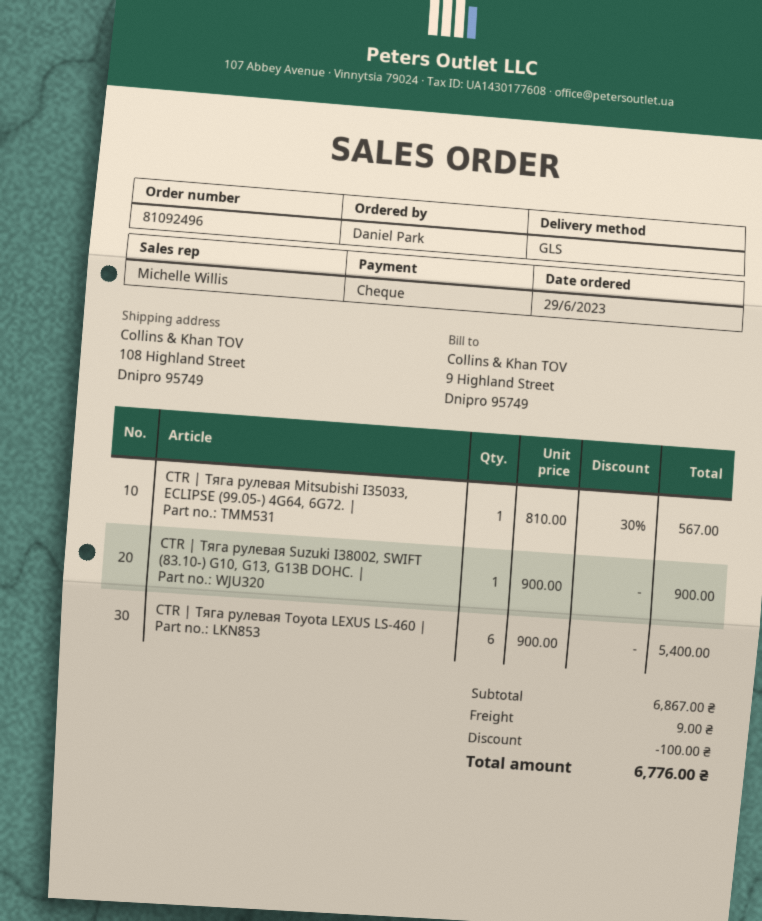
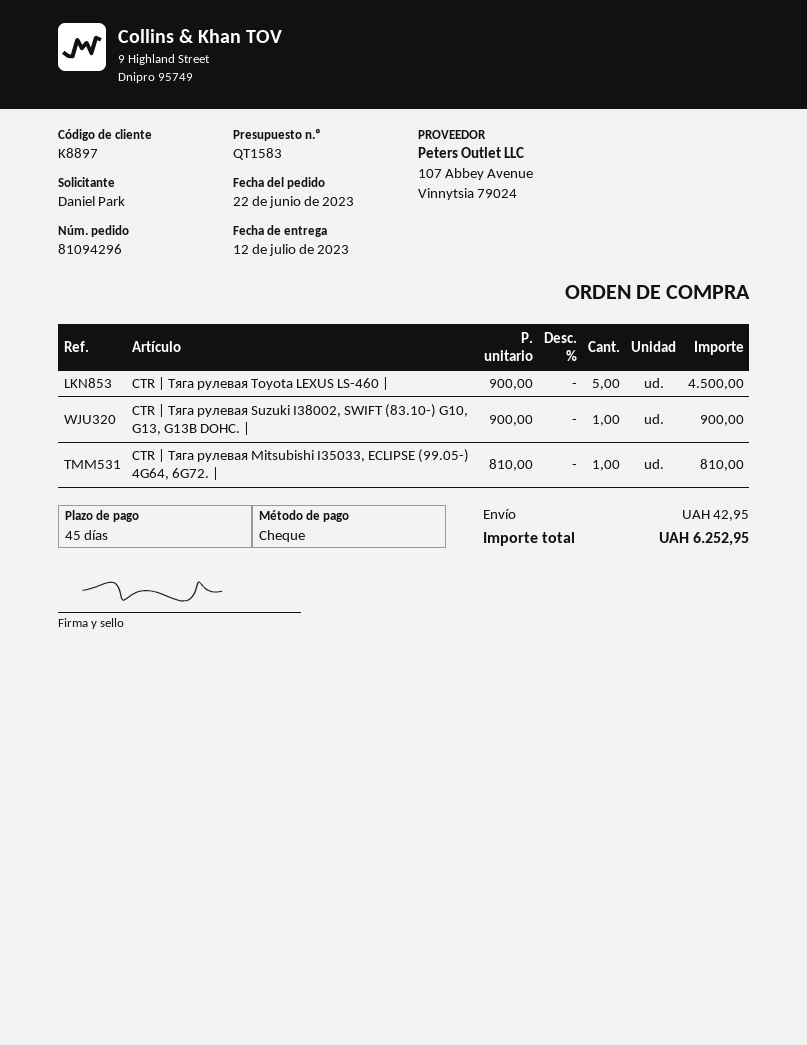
order number: 81092496 -> 81094296
order date: 2023-06-29 -> 2023-06-22
CTR | Тяга рулевая Mitsubishi I35033, ECLIPSE (99.05-) 4G64, 6G72. |: 1 x 810.00 - 30% = 567.00 -> 1 x 810.00 = 810.00
CTR | Тяга рулевая Toyota LEXUS LS-460 |: 6 x 900.00 = 5400.00 -> 5 x 900.00 = 4500.00
discount: 100.00 -> none
shipping: 9.00 -> 42.95
total: 6776.00 -> 6252.95

